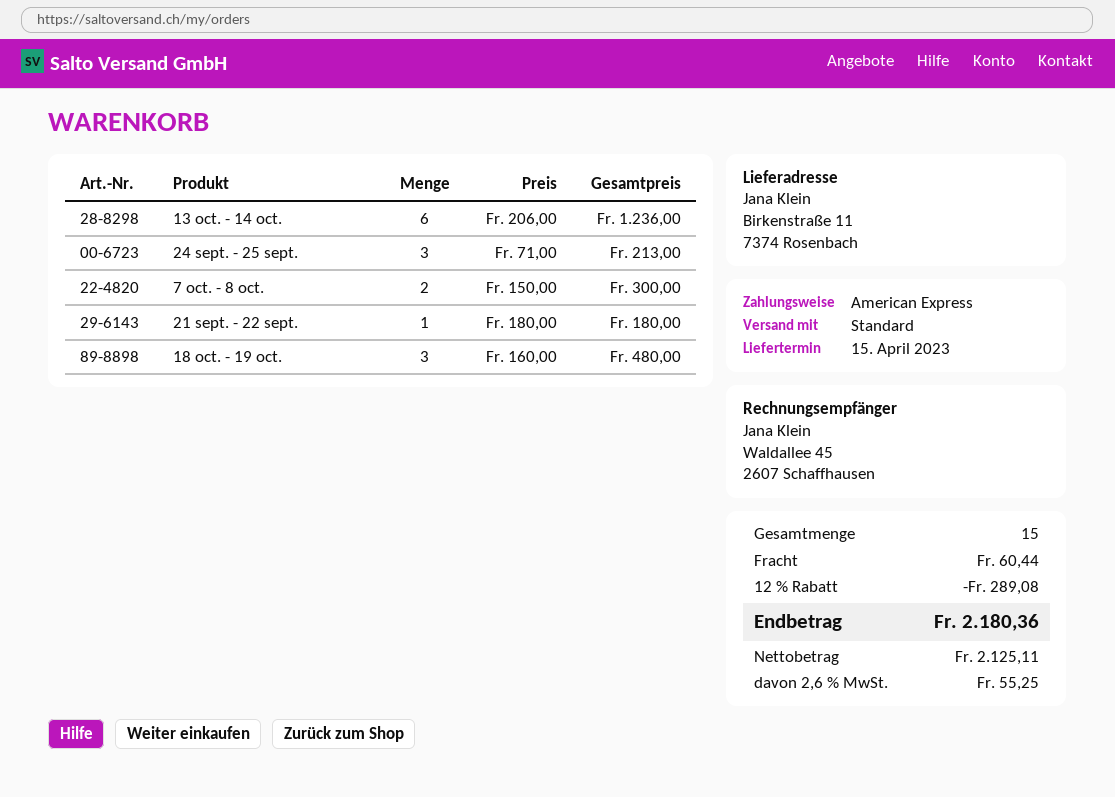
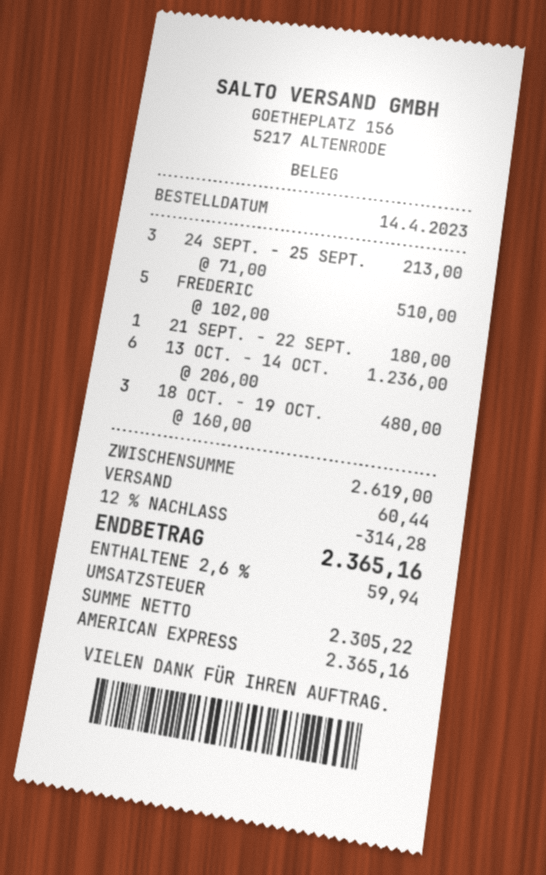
7 oct. - 8 oct.: 2 x 150.00 = 300.00 -> none
FREDERIC: none -> 5 x 102.00 = 510.00
discount: 12% = 289.08 -> 12% = 314.28
net: 2125.11 -> 2305.22
tax: 2.6% = 55.25 -> 2.6% = 59.94
total: 2180.36 -> 2365.16

